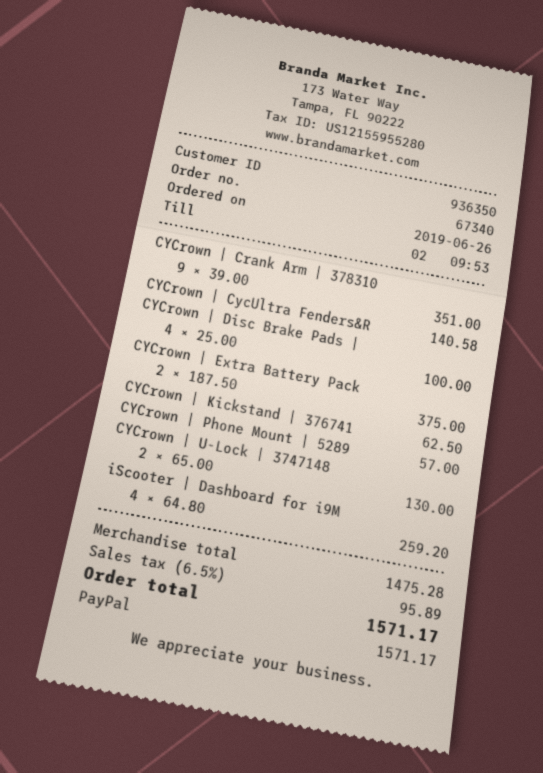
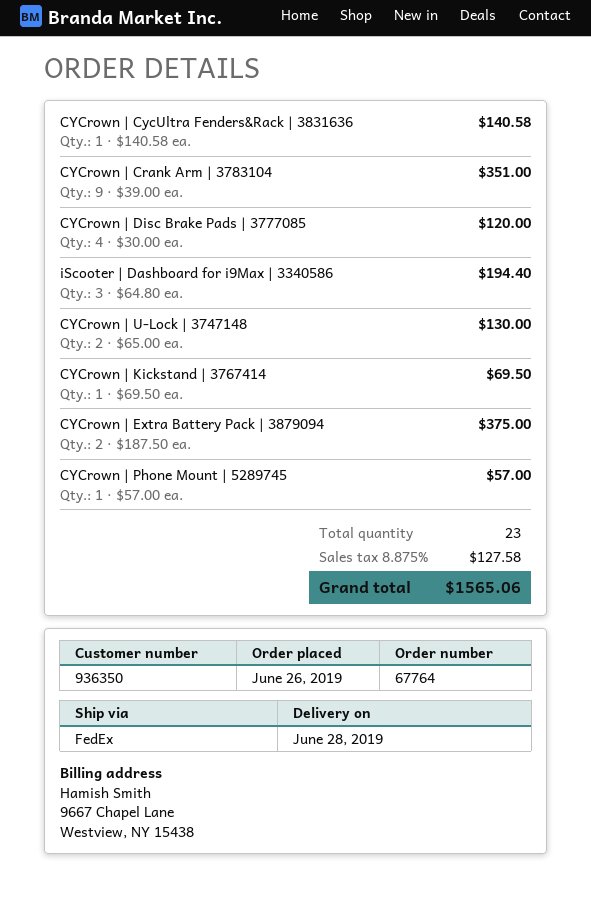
order number: 67340 -> 67764
CYCrown | Disc Brake Pads |: 4 x 25.00 = 100.00 -> 4 x 30.00 = 120.00
CYCrown | Kickstand | 376741: 1 x 62.50 = 62.50 -> 1 x 69.50 = 69.50
iScooter | Dashboard for i9M: 4 x 64.80 = 259.20 -> 3 x 64.80 = 194.40
tax: 6.5% = 95.89 -> 8.875% = 127.58
total: 1571.17 -> 1565.06

